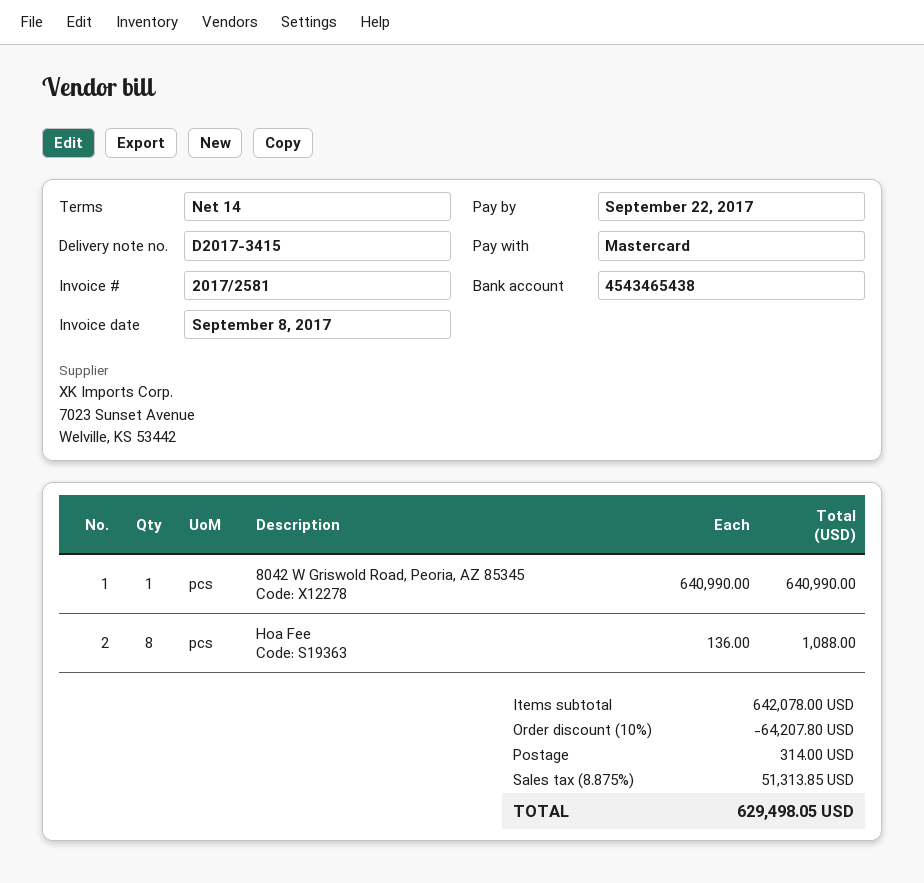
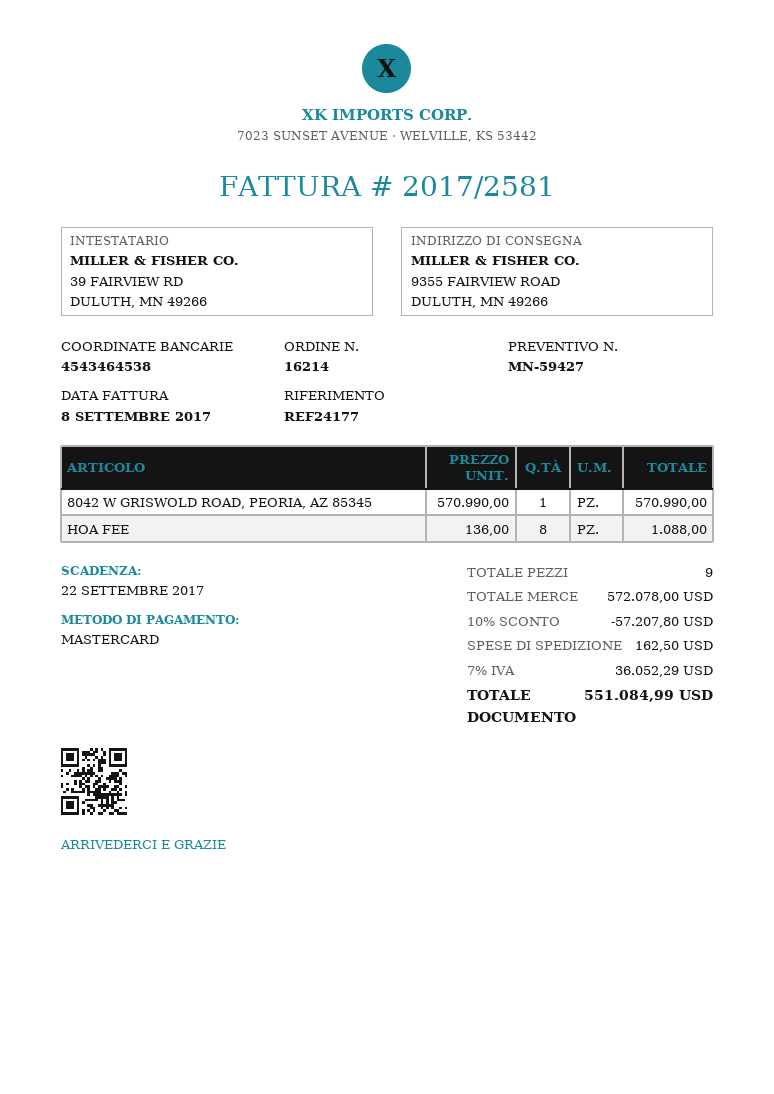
bank account: 4543465438 -> 4543464538
8042 W Griswold Road, Peoria, AZ 85345: 1 x 640990.00 = 640990.00 -> 1 x 570990.00 = 570990.00
subtotal: 642078.00 -> 572078.00
discount: 10% = 64207.80 -> 10% = 57207.80
shipping: 314.00 -> 162.50
tax: 8.875% = 51313.85 -> 7% = 36052.29
total: 629498.05 -> 551084.99

